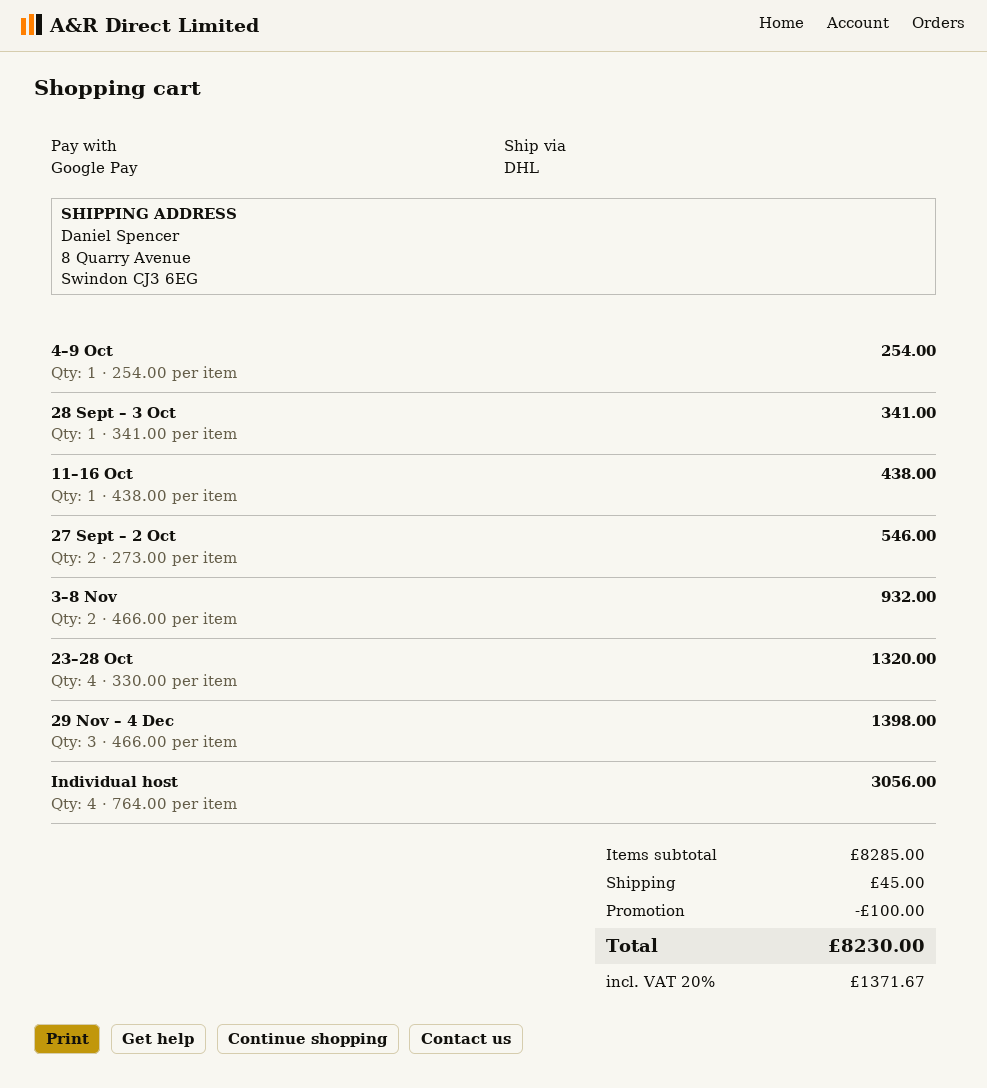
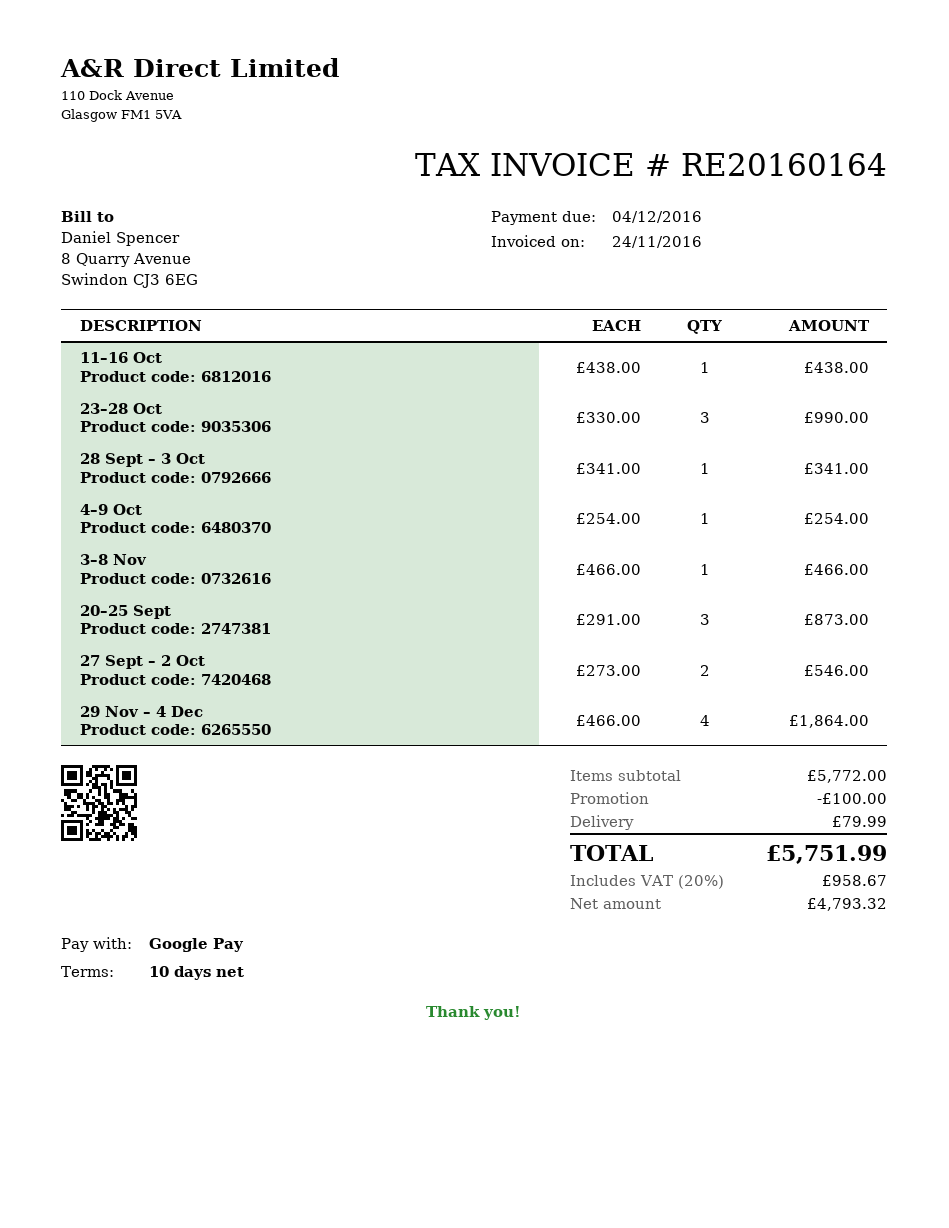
3–8 Nov: 2 x 466.00 = 932.00 -> 1 x 466.00 = 466.00
23–28 Oct: 4 x 330.00 = 1320.00 -> 3 x 330.00 = 990.00
29 Nov – 4 Dec: 3 x 466.00 = 1398.00 -> 4 x 466.00 = 1864.00
Individual host: 4 x 764.00 = 3056.00 -> none
20–25 Sept: none -> 3 x 291.00 = 873.00
subtotal: 8285.00 -> 5772.00
shipping: 45.00 -> 79.99
tax: 20% = 1371.67 -> 20% = 958.67
total: 8230.00 -> 5751.99

